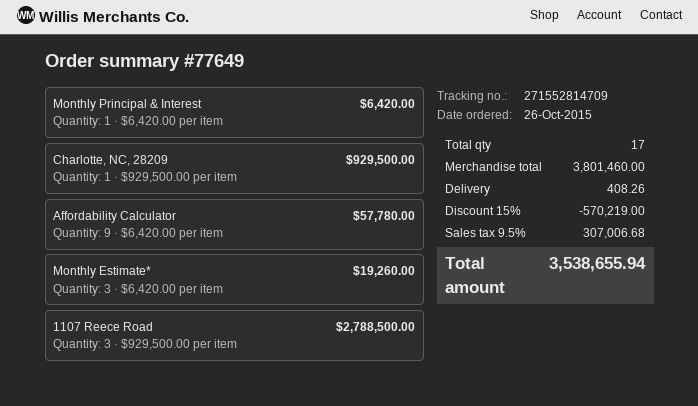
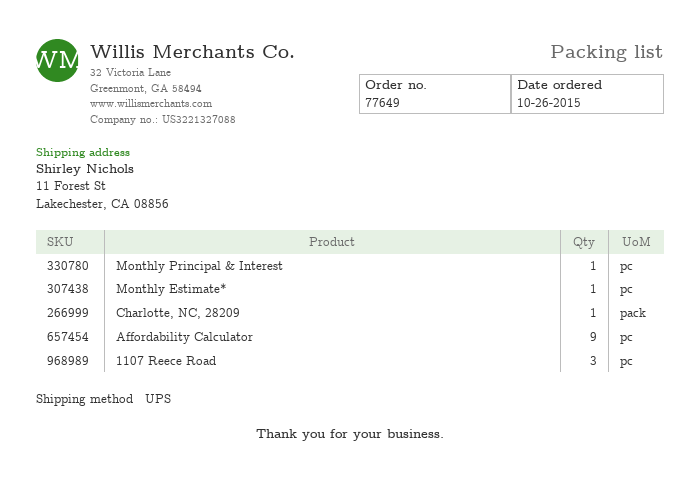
Monthly Estimate*: 3 -> 1

